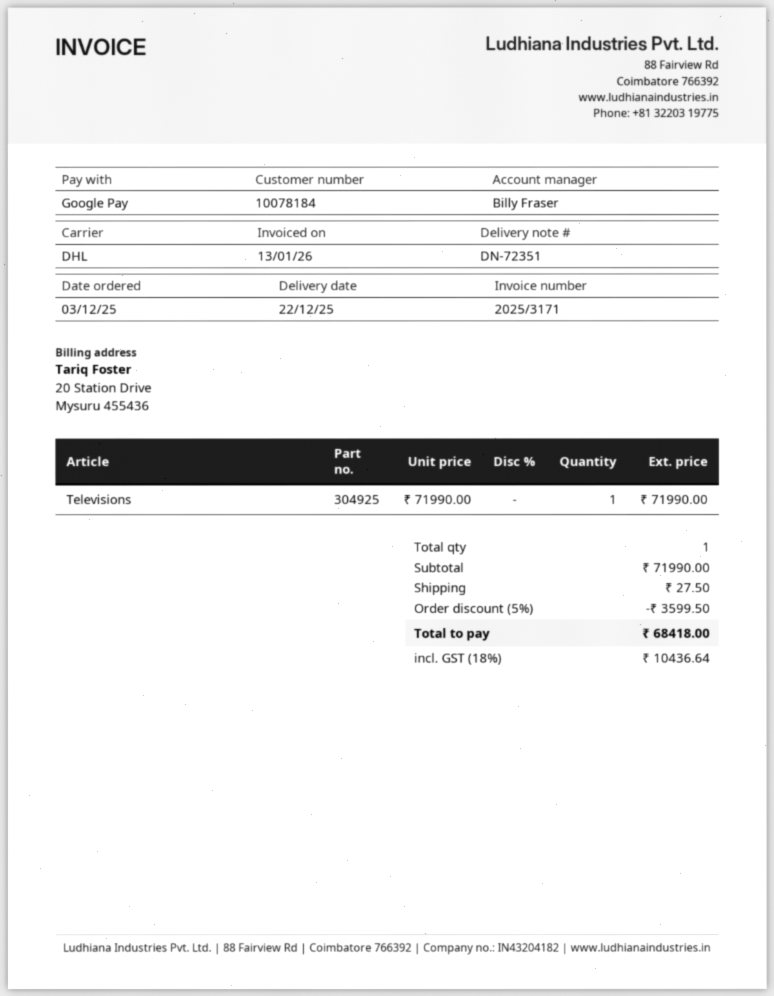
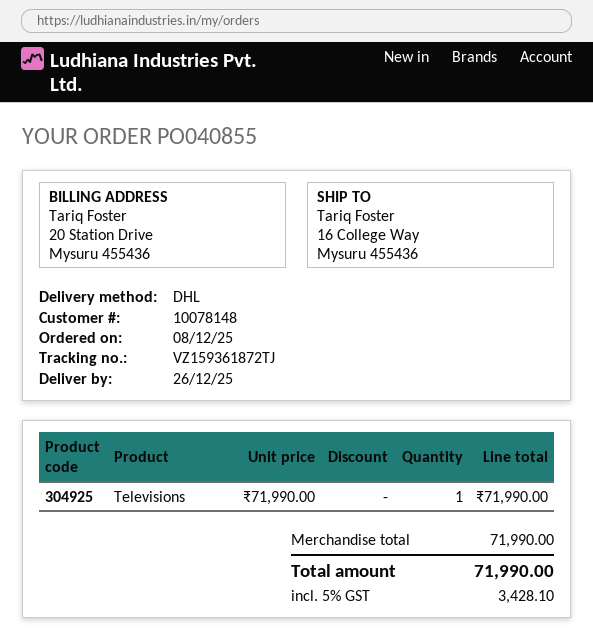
order date: 2025-12-03 -> 2025-12-08
delivery date: 2025-12-22 -> 2025-12-26
customer number: 10078184 -> 10078148
discount: 5% = 3599.50 -> none
shipping: 27.50 -> none
tax: 18% = 10436.64 -> 5% = 3428.10
total: 68418.00 -> 71990.00

